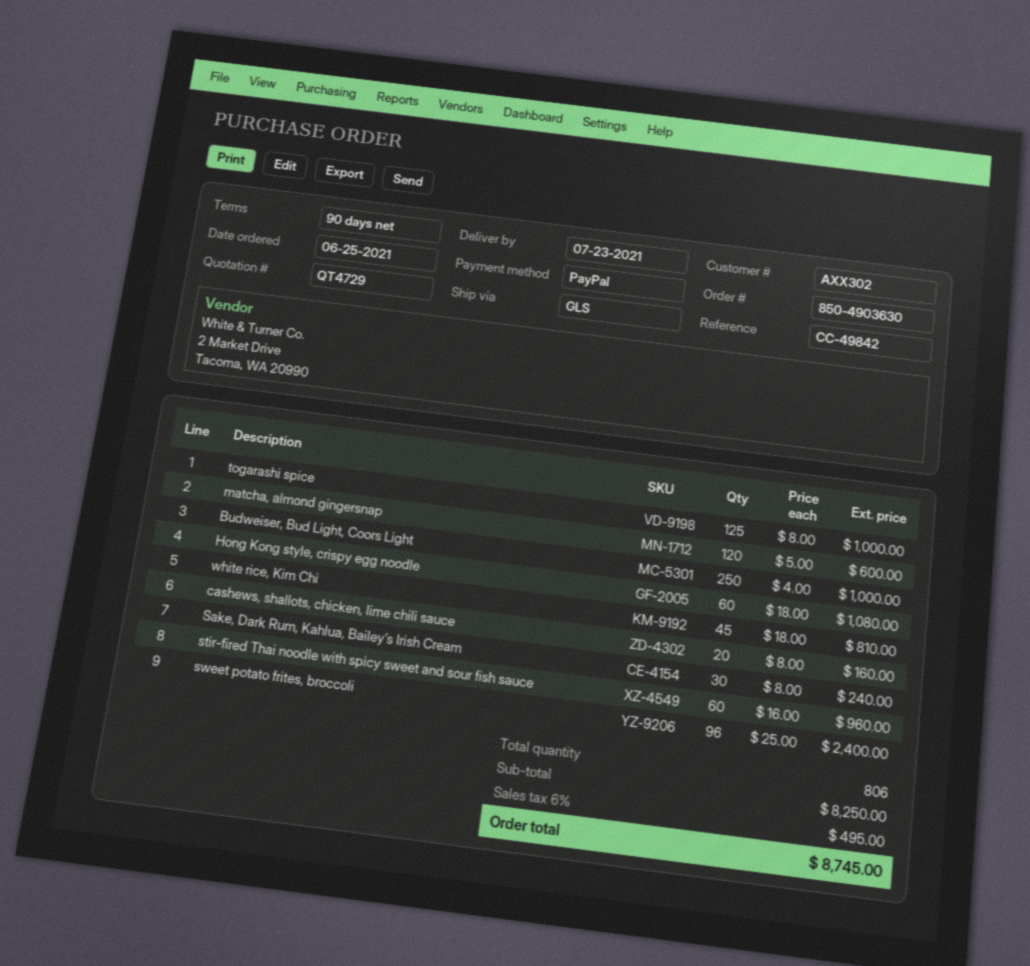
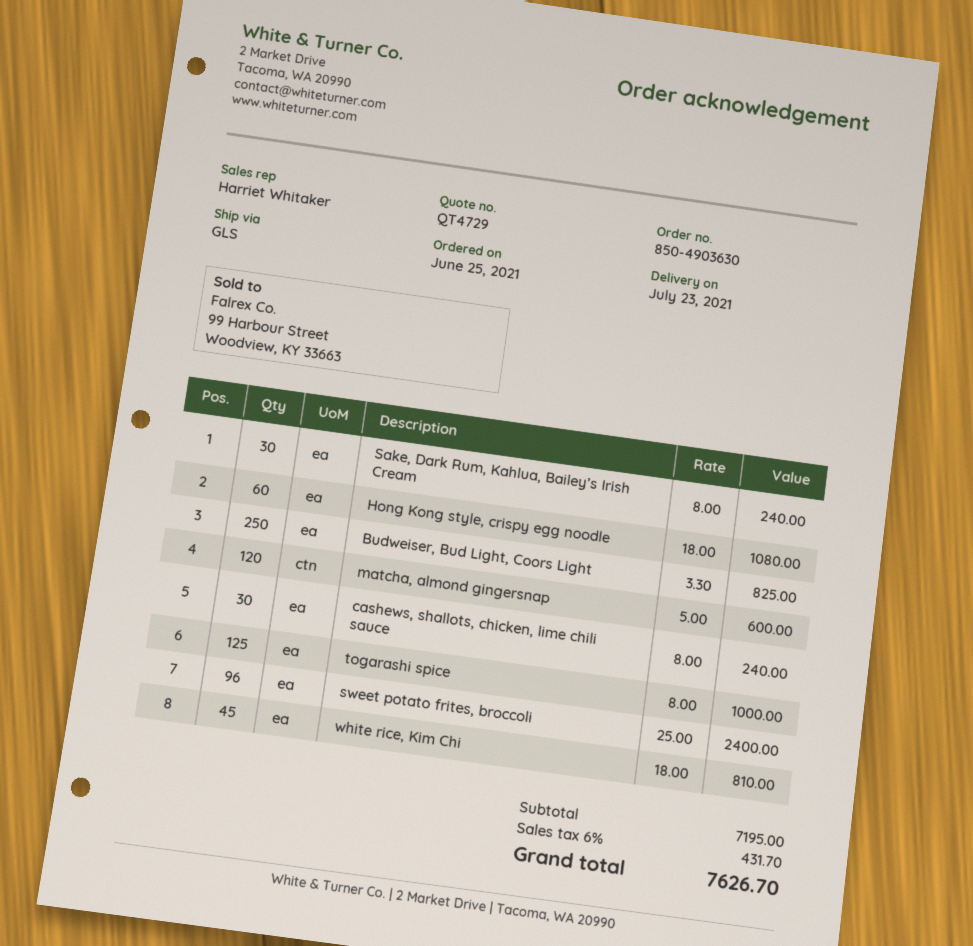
Budweiser, Bud Light, Coors Light: 250 x 4.00 = 1000.00 -> 250 x 3.30 = 825.00
cashews, shallots, chicken, lime chili sauce: 20 x 8.00 = 160.00 -> 30 x 8.00 = 240.00
stir-fired Thai noodle with spicy sweet and sour fish sauce: 60 x 16.00 = 960.00 -> none
subtotal: 8250.00 -> 7195.00
tax: 6% = 495.00 -> 6% = 431.70
total: 8745.00 -> 7626.70

